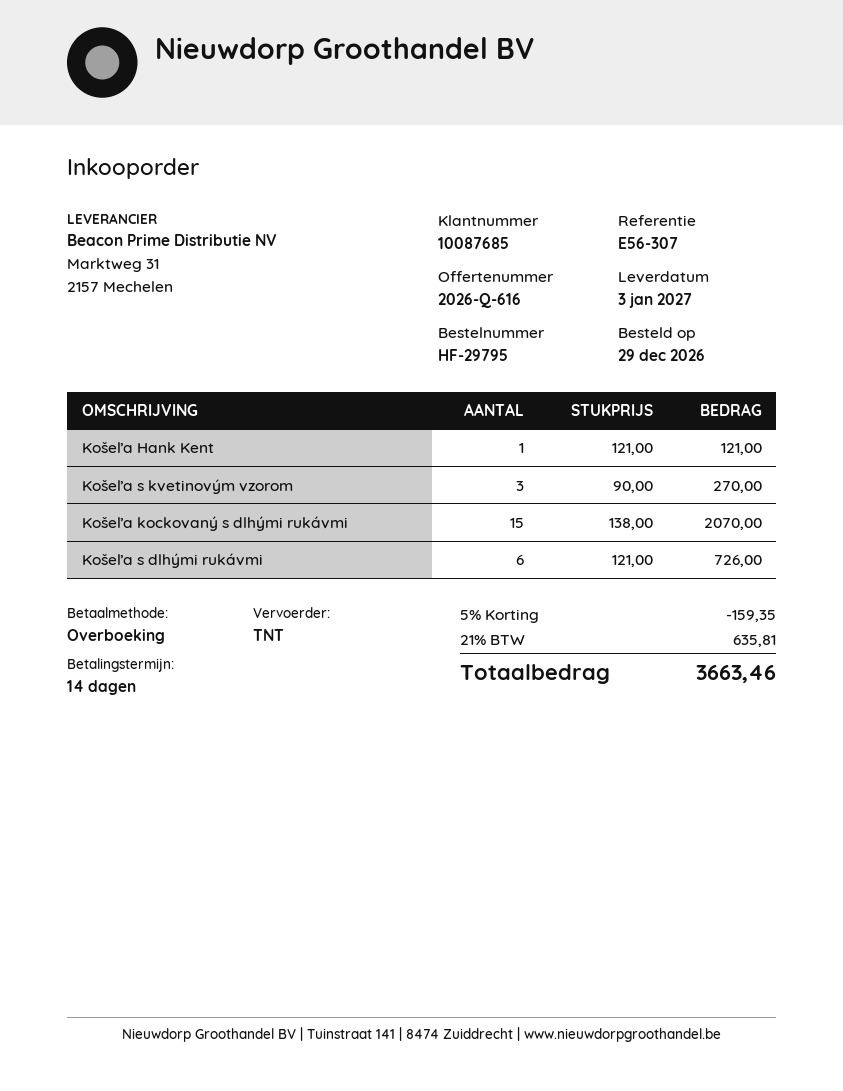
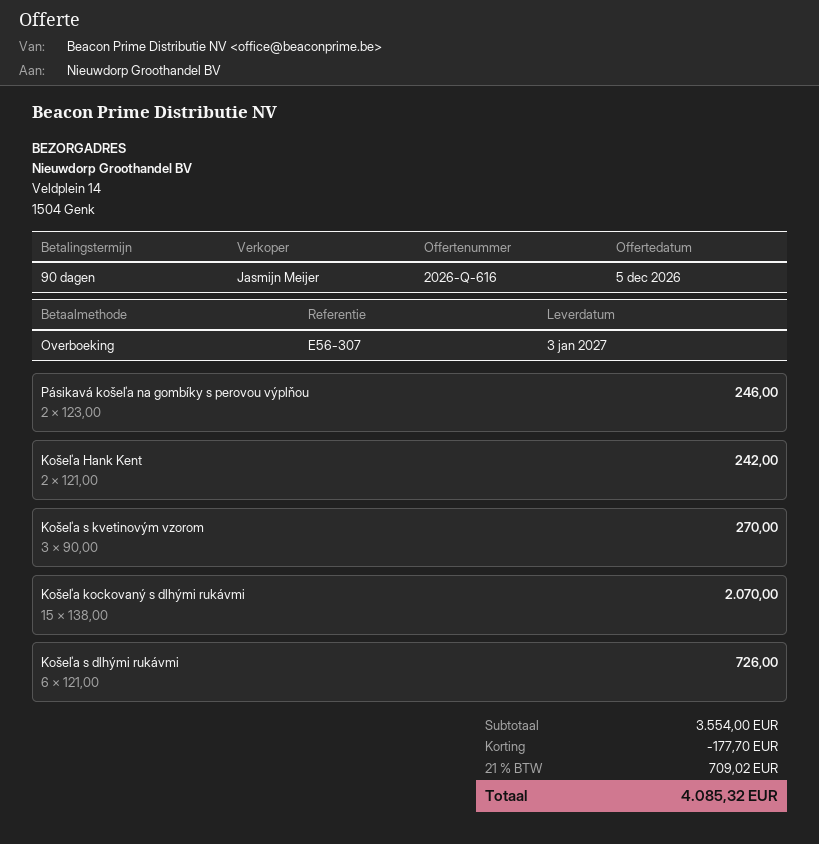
payment terms: 14 days -> 90 days
Košeľa Hank Kent: 1 x 121.00 = 121.00 -> 2 x 121.00 = 242.00
Pásikavá košeľa na gombíky s perovou výplňou: none -> 2 x 123.00 = 246.00
discount: 159.35 -> 177.70
tax: 21% = 635.81 -> 21% = 709.02
total: 3663.46 -> 4085.32

